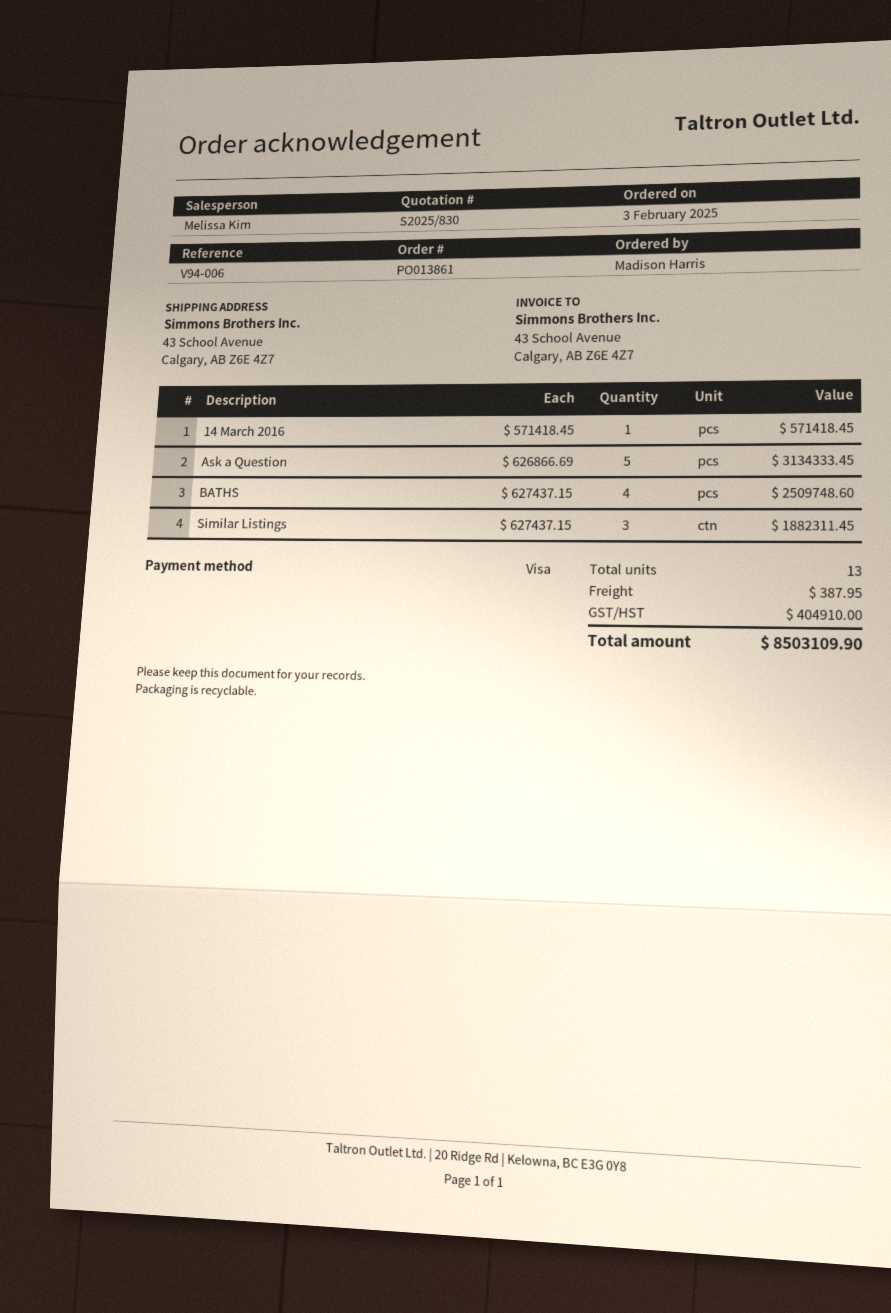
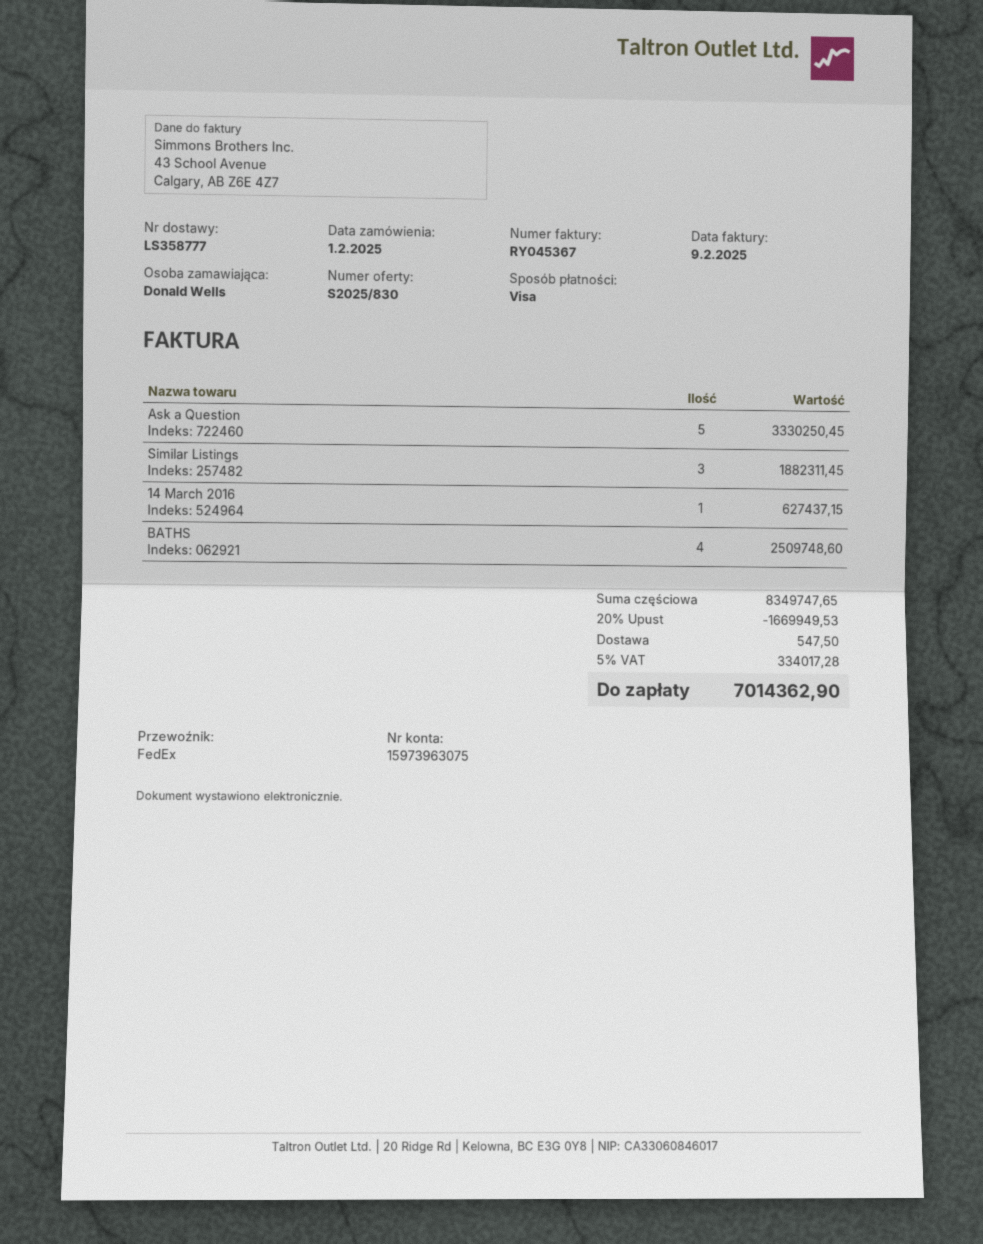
order date: 2025-02-03 -> 2025-02-01
ordered by: Madison Harris -> Donald Wells
14 March 2016: 1 for 571418.45 -> 1 for 627437.15
Ask a Question: 5 for 3134333.45 -> 5 for 3330250.45
discount: none -> 20% = 1669949.53
shipping: 387.95 -> 547.50
tax: 404910.00 -> 334017.28
total: 8503109.90 -> 7014362.90

